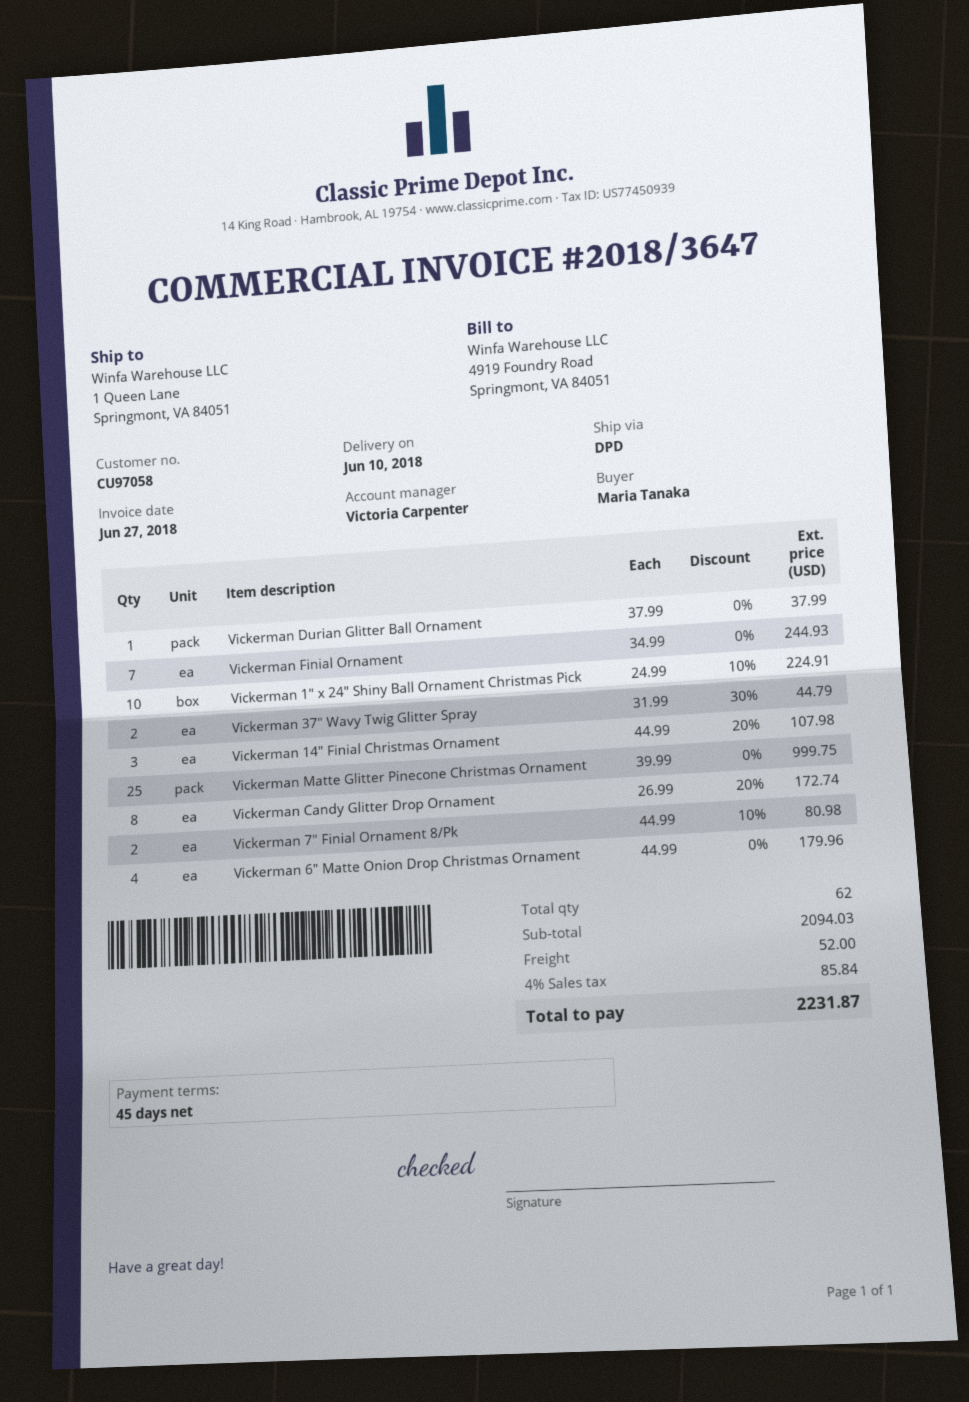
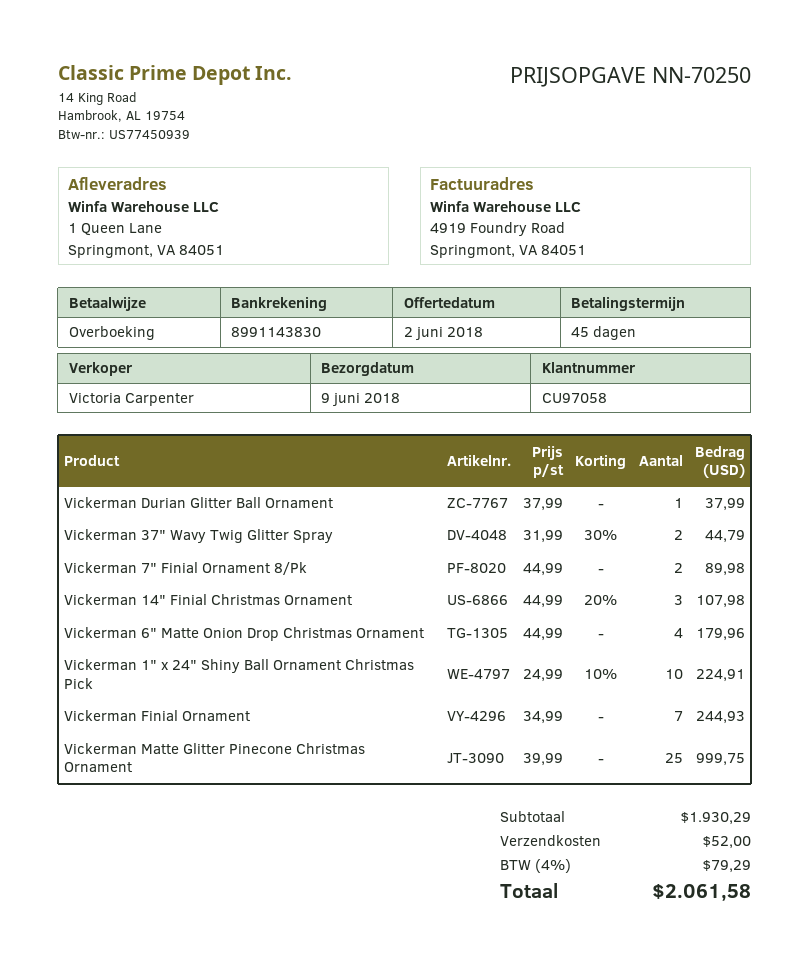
delivery date: 2018-06-10 -> 2018-06-09
Vickerman Candy Glitter Drop Ornament: 8 x 26.99 - 20% = 172.74 -> none
Vickerman 7" Finial Ornament 8/Pk: 2 x 44.99 - 10% = 80.98 -> 2 x 44.99 = 89.98
subtotal: 2094.03 -> 1930.29
tax: 4% = 85.84 -> 4% = 79.29
total: 2231.87 -> 2061.58

